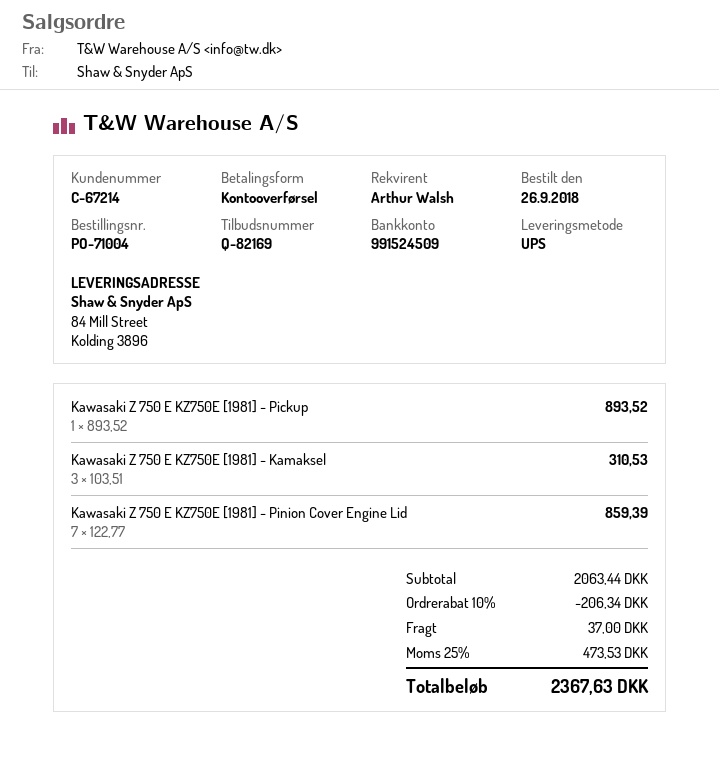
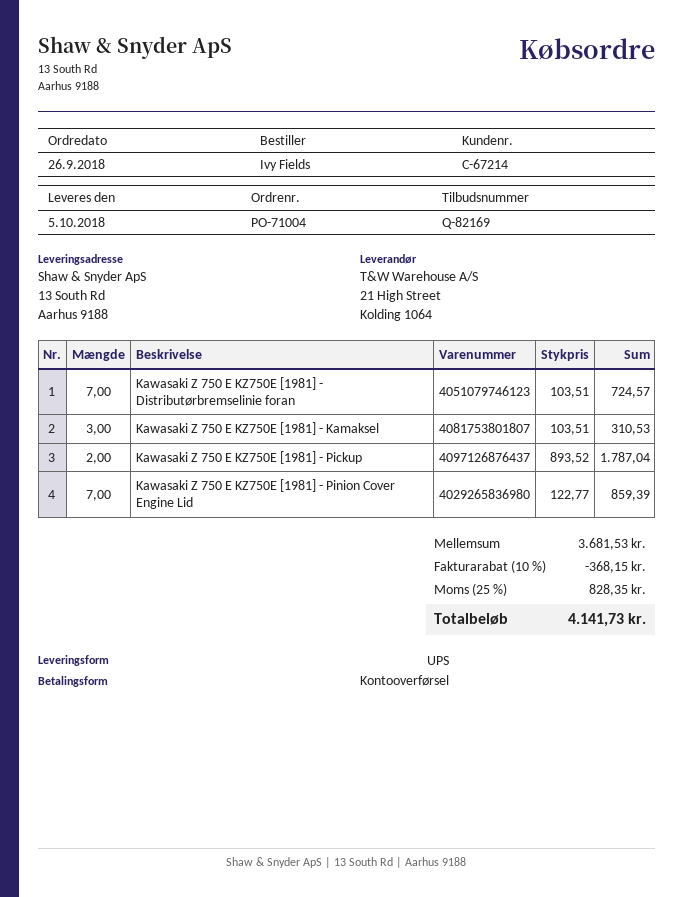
ordered by: Arthur Walsh -> Ivy Fields
ship to: 84 Mill Street, Kolding 3896 -> 13 South Rd, Aarhus 9188
Kawasaki Z 750 E KZ750E [1981] - Pickup: 1 x 893.52 = 893.52 -> 2 x 893.52 = 1787.04
Kawasaki Z 750 E KZ750E [1981] - Distributørbremselinie foran: none -> 7 x 103.51 = 724.57
subtotal: 2063.44 -> 3681.53
discount: 10% = 206.34 -> 10% = 368.15
shipping: 37.00 -> none
tax: 25% = 473.53 -> 25% = 828.35
total: 2367.63 -> 4141.73

